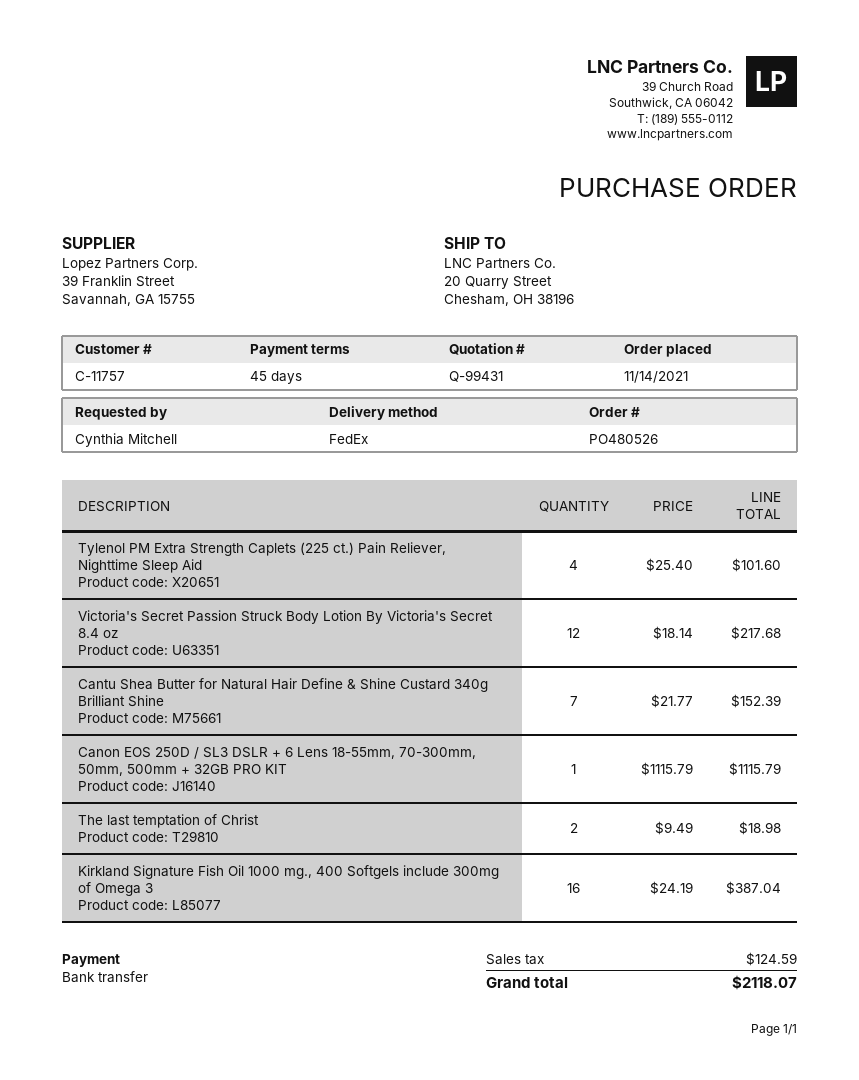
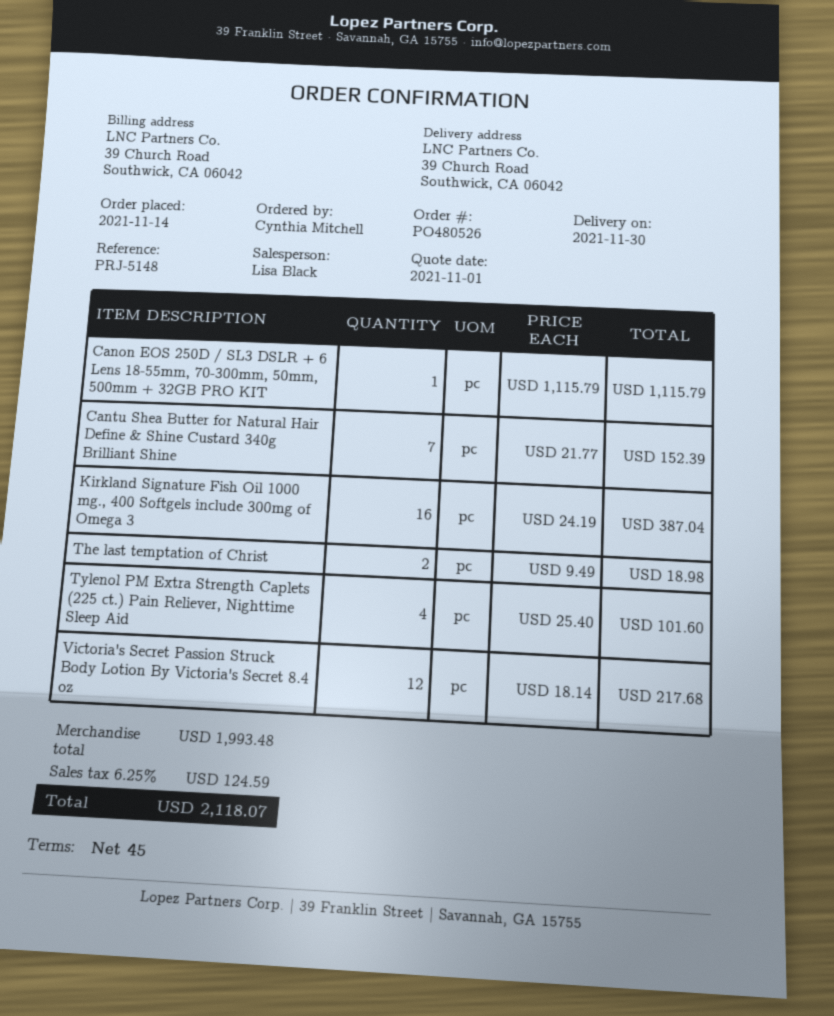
ship to: 20 Quarry Street, Chesham, OH 38196 -> 39 Church Road, Southwick, CA 06042

